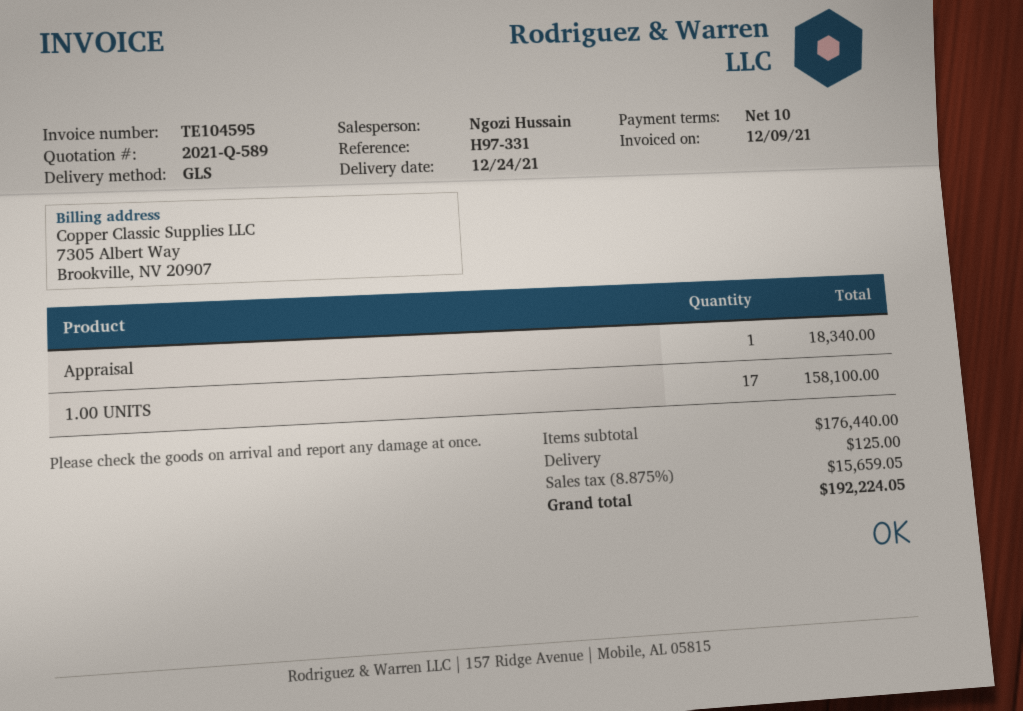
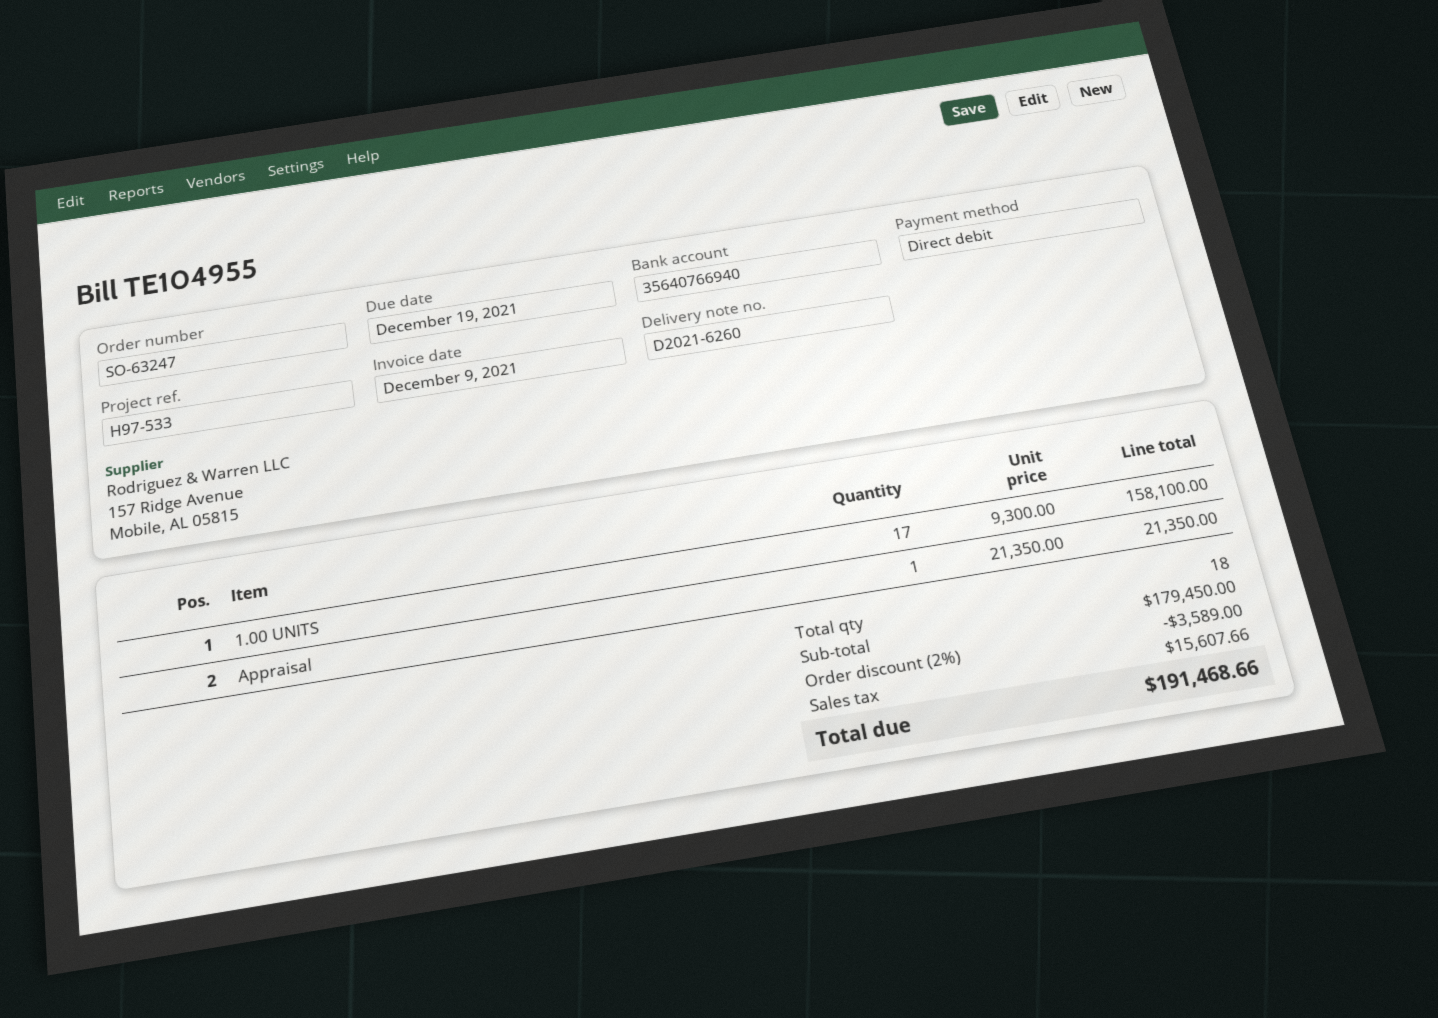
invoice number: TE104595 -> TE104955
reference: H97-331 -> H97-533
Appraisal: 1 for 18340.00 -> 1 for 21350.00
subtotal: 176440.00 -> 179450.00
discount: none -> 2% = 3589.00
shipping: 125.00 -> none
tax: 15659.05 -> 15607.66
total: 192224.05 -> 191468.66

